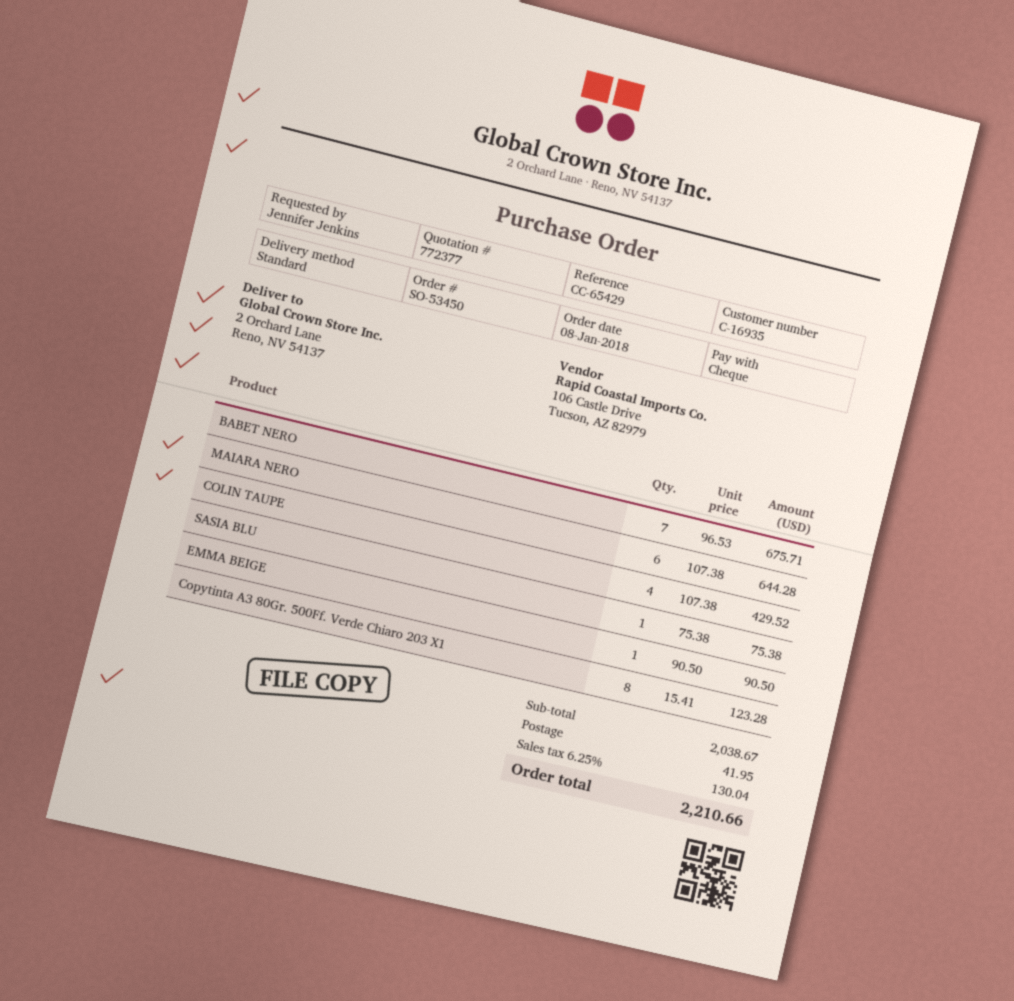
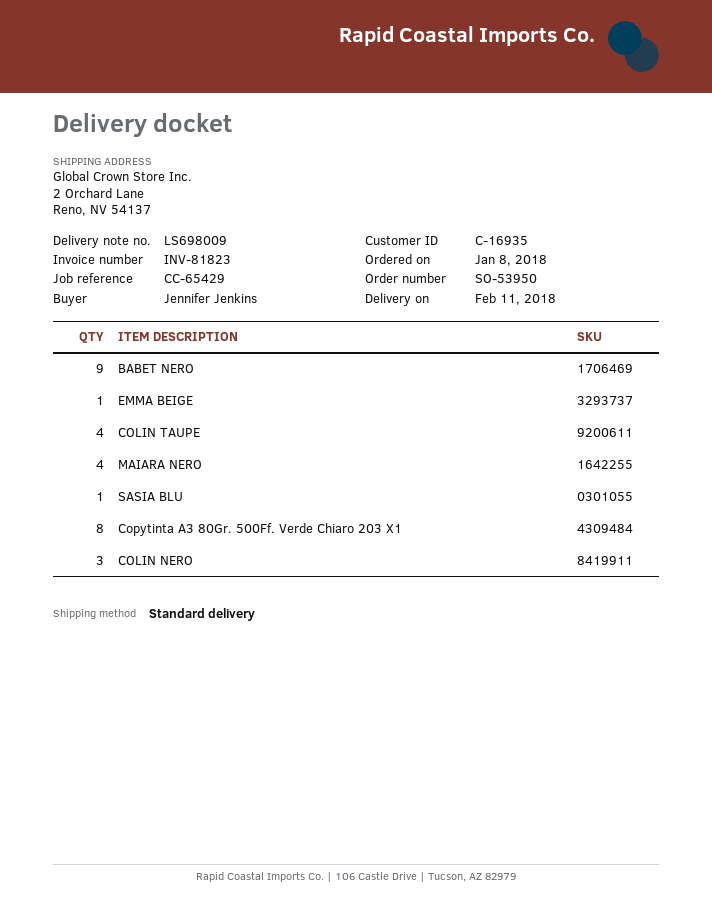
order number: SO-53450 -> SO-53950
BABET NERO: 7 -> 9
MAIARA NERO: 6 -> 4
COLIN NERO: none -> 3

